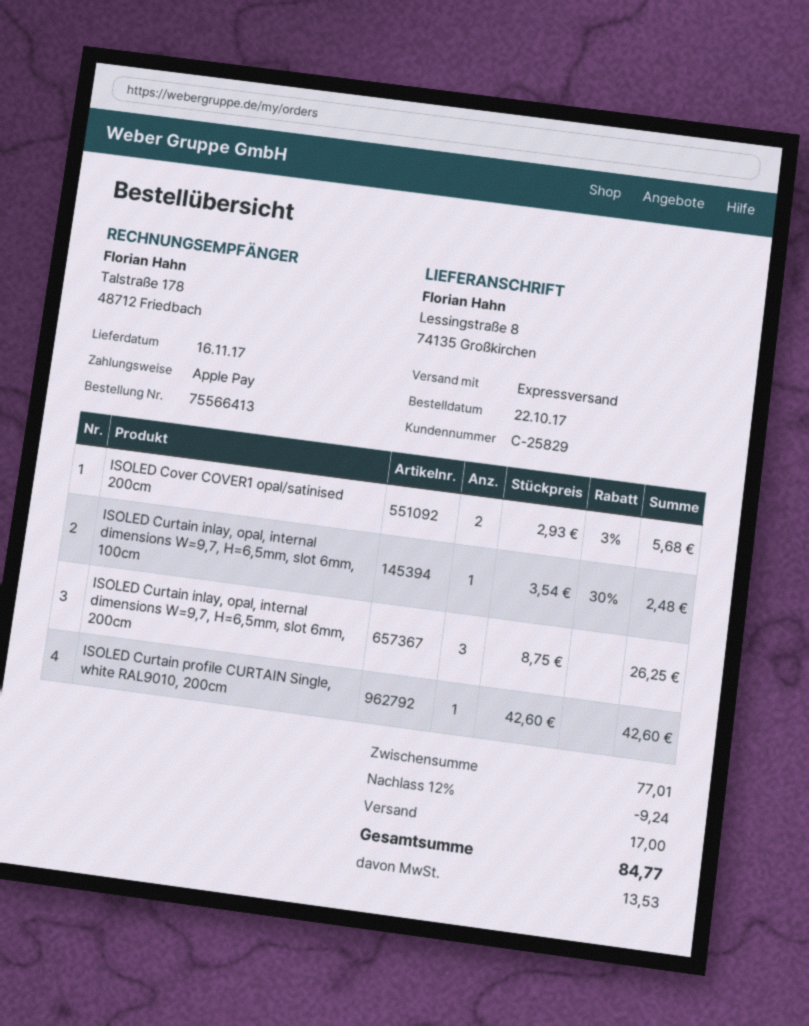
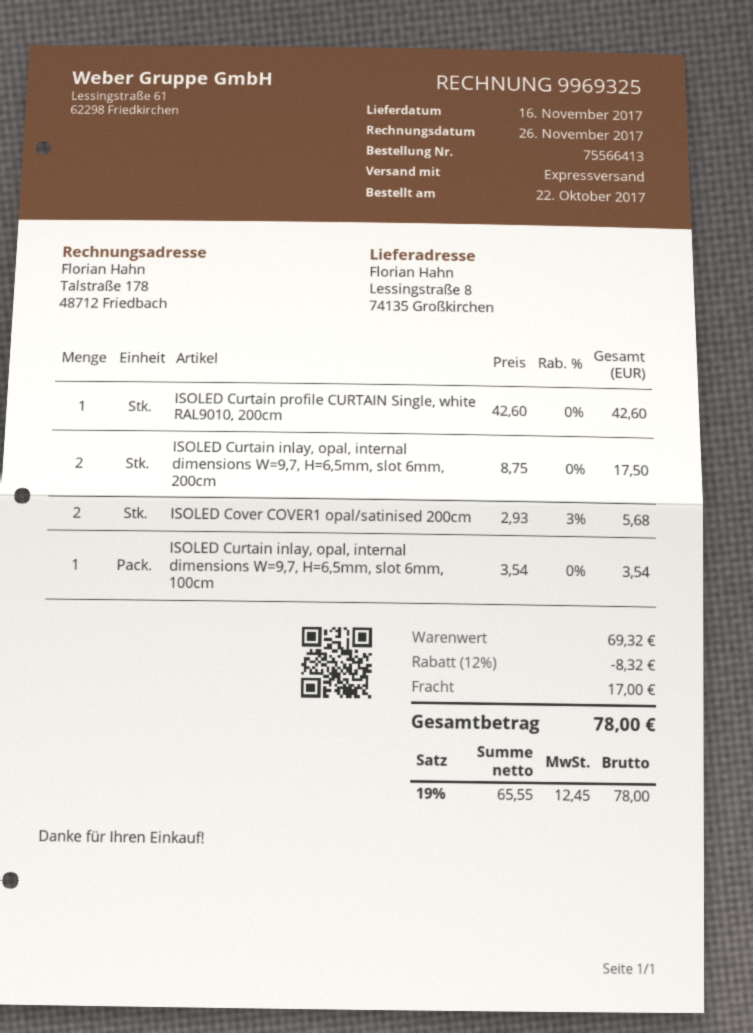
ISOLED Curtain inlay, opal, internal dimensions W=9,7, H=6,5mm, slot 6mm, 100cm: 1 x 3.54 - 30% = 2.48 -> 1 x 3.54 = 3.54
ISOLED Curtain inlay, opal, internal dimensions W=9,7, H=6,5mm, slot 6mm, 200cm: 3 x 8.75 = 26.25 -> 2 x 8.75 = 17.50
subtotal: 77.01 -> 69.32
discount: 12% = 9.24 -> 12% = 8.32
tax: 13.53 -> 12.45
total: 84.77 -> 78.00

